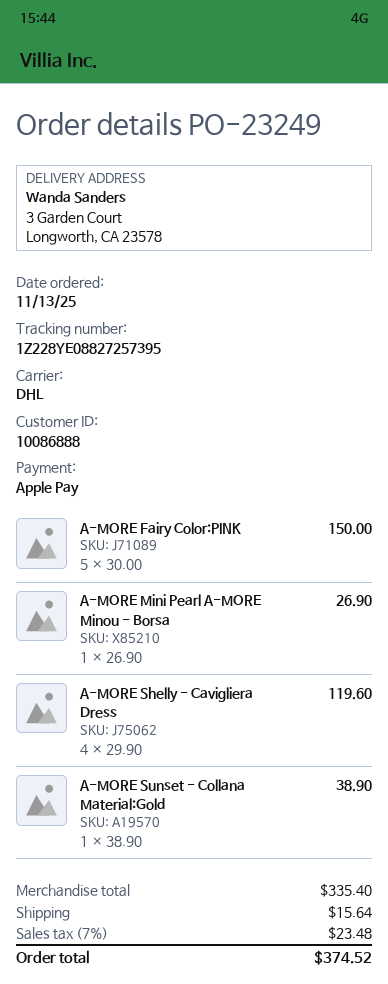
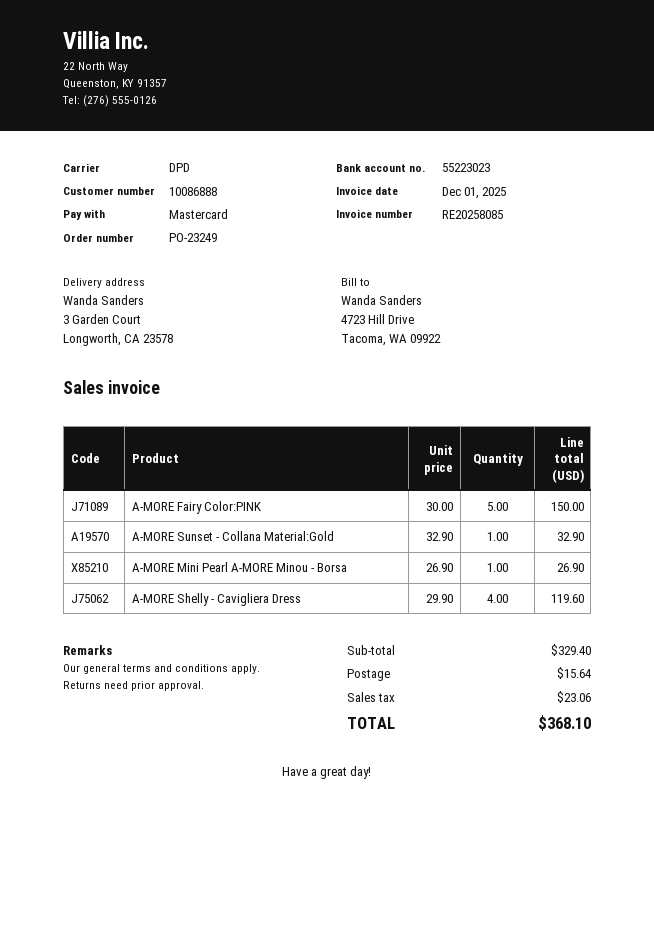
payment method: Apple Pay -> Mastercard
shipping method: DHL -> DPD
A-MORE Sunset - Collana Material:Gold: 1 x 38.90 = 38.90 -> 1 x 32.90 = 32.90
subtotal: 335.40 -> 329.40
tax: 23.48 -> 23.06
total: 374.52 -> 368.10

